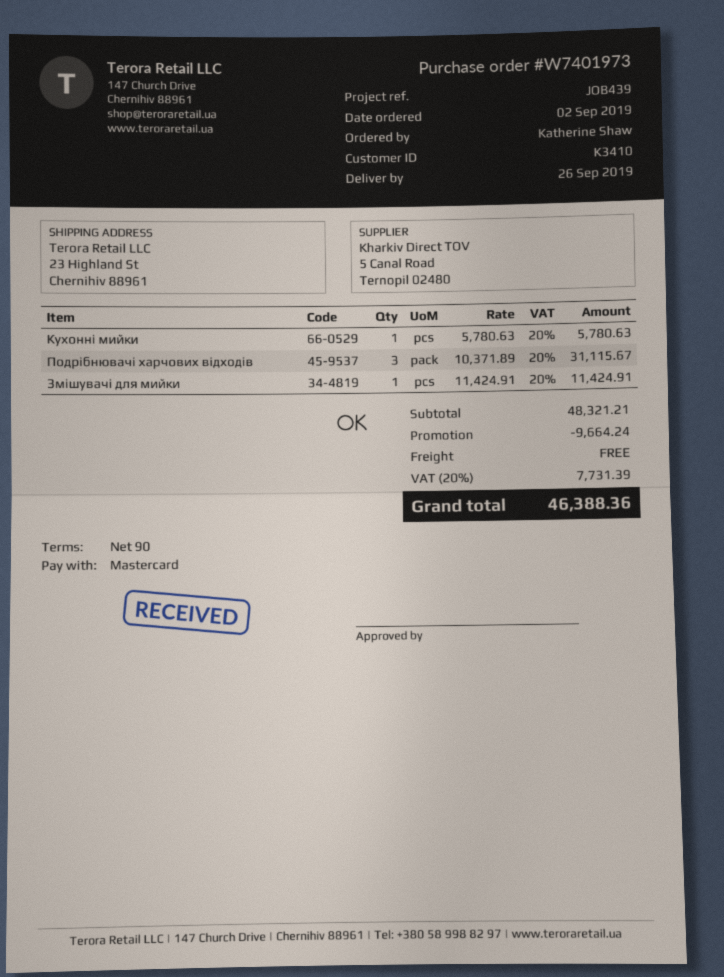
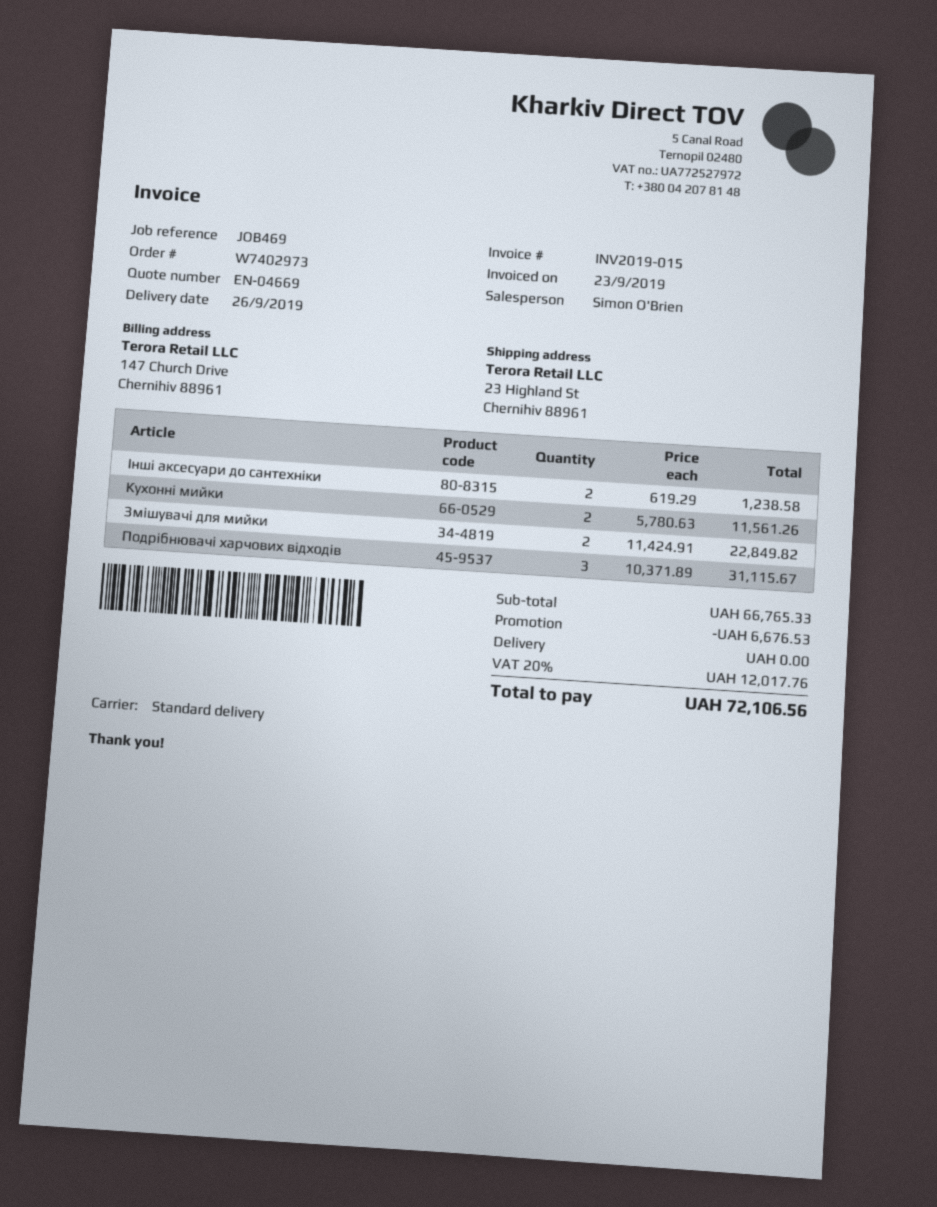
order number: W7401973 -> W7402973
reference: JOB439 -> JOB469
Кухонні мийки: 1 x 5780.63 = 5780.63 -> 2 x 5780.63 = 11561.26
Змішувачі для мийки: 1 x 11424.91 = 11424.91 -> 2 x 11424.91 = 22849.82
Інші аксесуари до сантехніки: none -> 2 x 619.29 = 1238.58
subtotal: 48321.21 -> 66765.33
discount: 9664.24 -> 6676.53
tax: 20% = 7731.39 -> 20% = 12017.76
total: 46388.36 -> 72106.56

